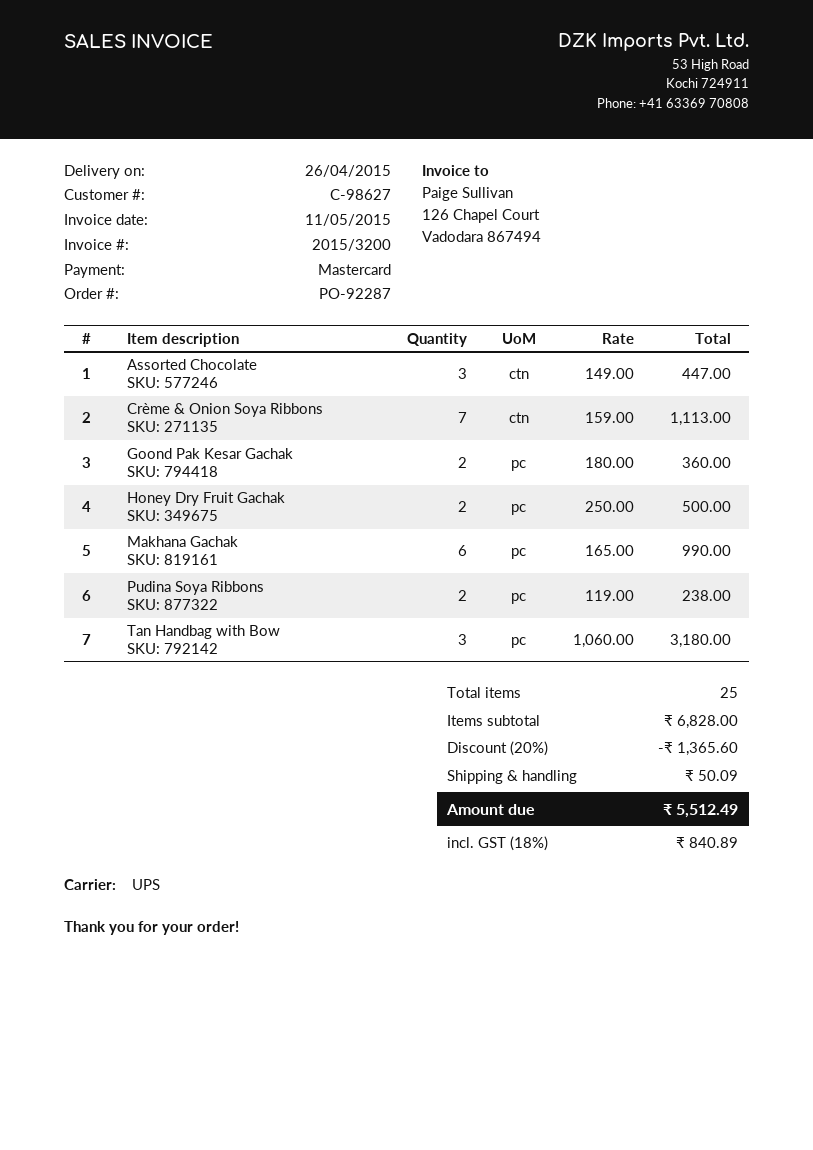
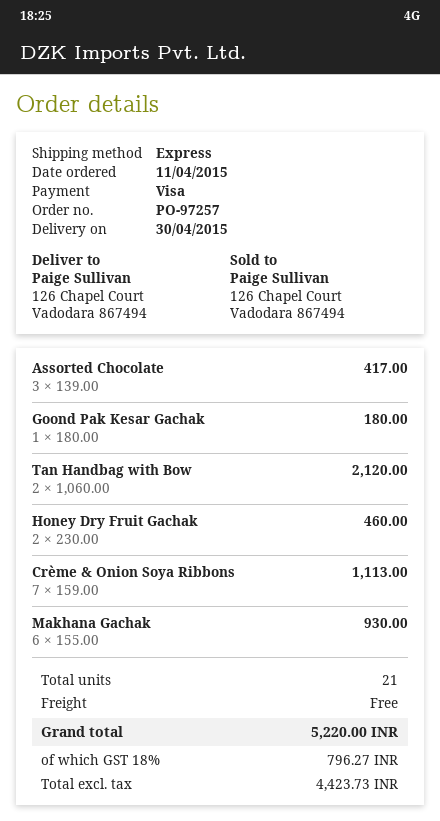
order number: PO-92287 -> PO-97257
delivery date: 2015-04-26 -> 2015-04-30
payment method: Mastercard -> Visa
shipping method: UPS -> express
Assorted Chocolate: 3 x 149.00 = 447.00 -> 3 x 139.00 = 417.00
Goond Pak Kesar Gachak: 2 x 180.00 = 360.00 -> 1 x 180.00 = 180.00
Honey Dry Fruit Gachak: 2 x 250.00 = 500.00 -> 2 x 230.00 = 460.00
Makhana Gachak: 6 x 165.00 = 990.00 -> 6 x 155.00 = 930.00
Pudina Soya Ribbons: 2 x 119.00 = 238.00 -> none
Tan Handbag with Bow: 3 x 1060.00 = 3180.00 -> 2 x 1060.00 = 2120.00
total quantity: 25 -> 21
discount: 20% = 1365.60 -> none
shipping: 50.09 -> 0.00
tax: 18% = 840.89 -> 18% = 796.27
total: 5512.49 -> 5220.00

